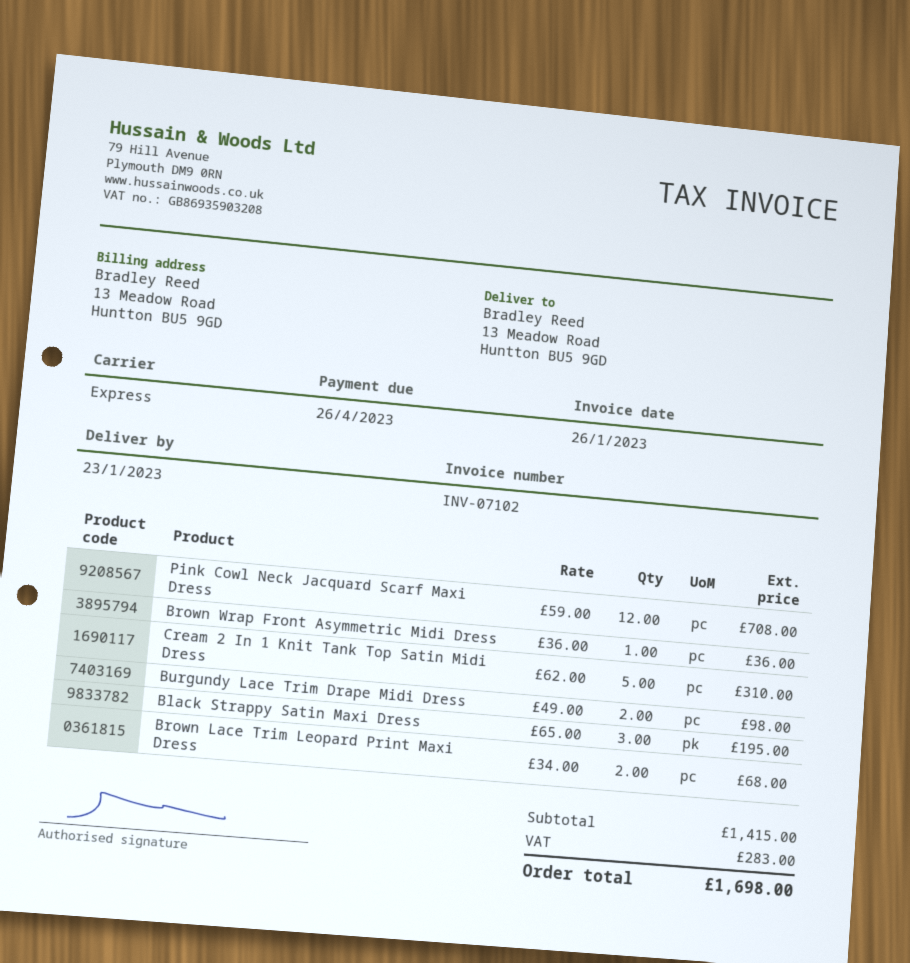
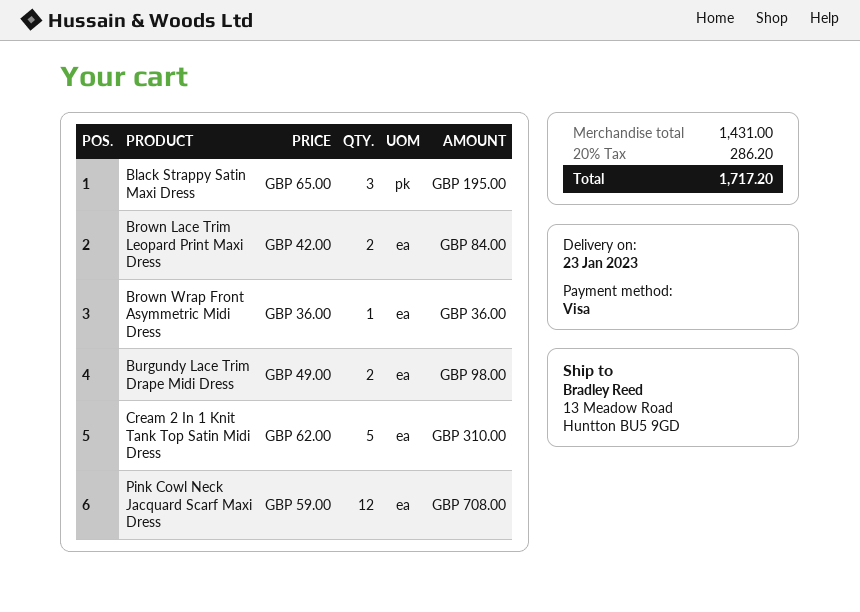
Brown Lace Trim Leopard Print Maxi Dress: 2 x 34.00 = 68.00 -> 2 x 42.00 = 84.00
subtotal: 1415.00 -> 1431.00
tax: 283.00 -> 286.20
total: 1698.00 -> 1717.20

